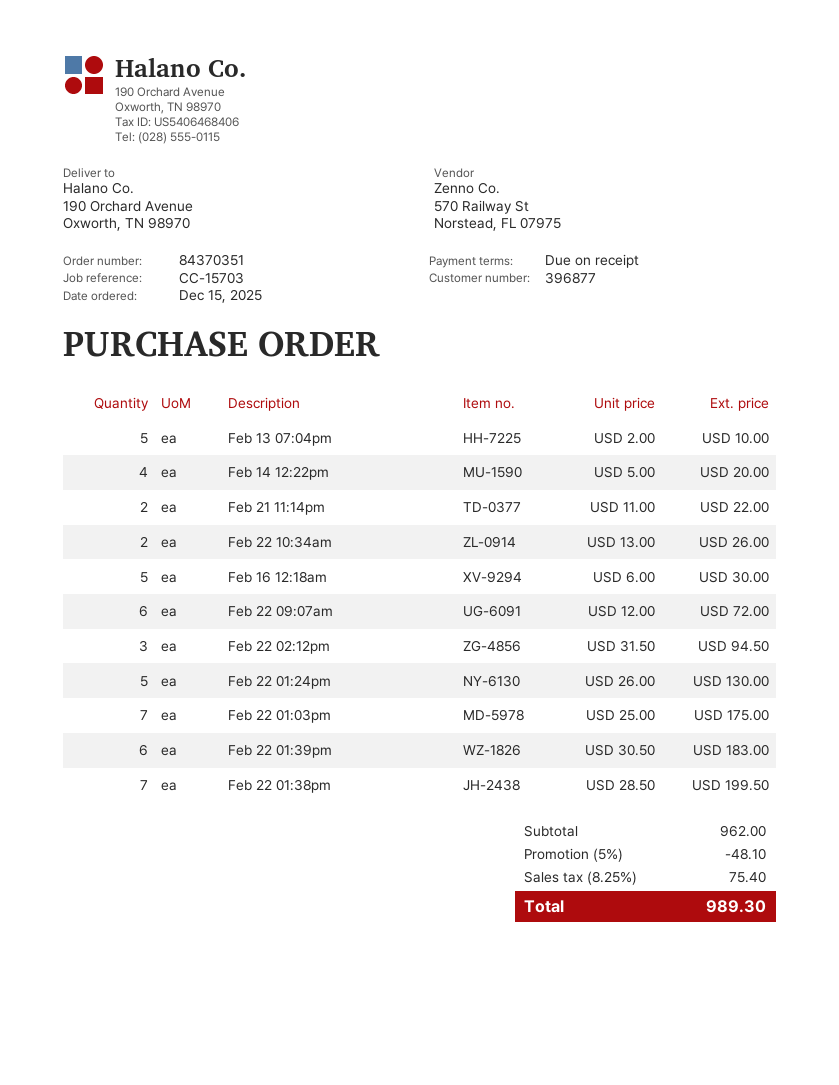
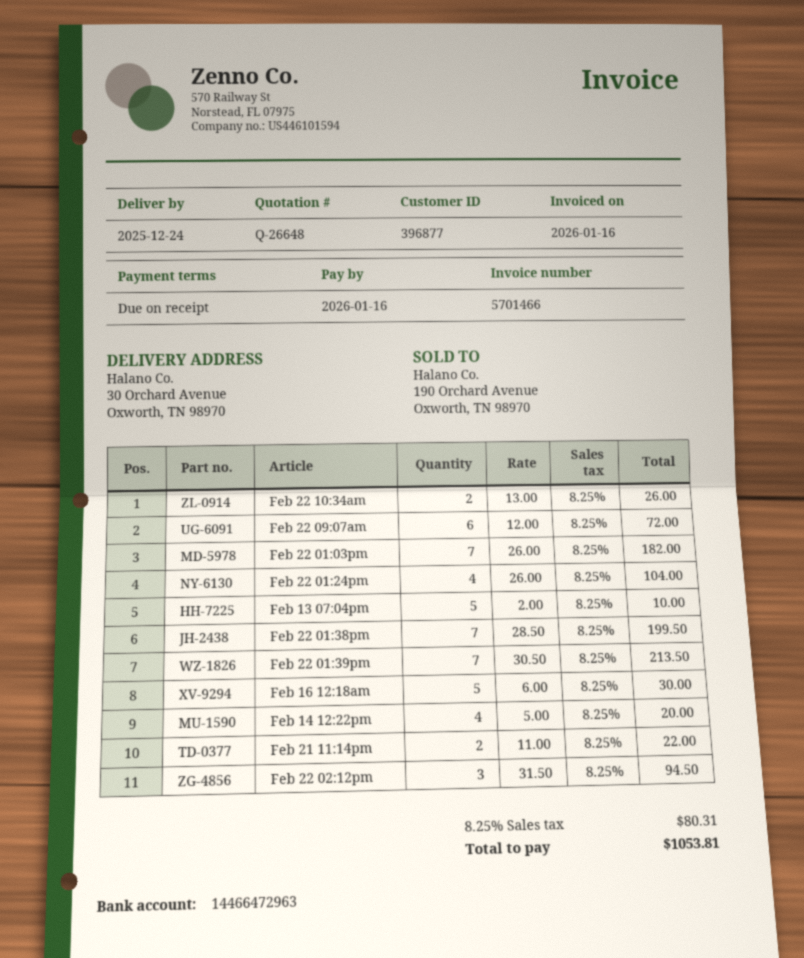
ship to: 190 Orchard Avenue, Oxworth, TN 98970 -> 30 Orchard Avenue, Oxworth, TN 98970
Feb 22 01:24pm: 5 x 26.00 = 130.00 -> 4 x 26.00 = 104.00
Feb 22 01:03pm: 7 x 25.00 = 175.00 -> 7 x 26.00 = 182.00
Feb 22 01:39pm: 6 x 30.50 = 183.00 -> 7 x 30.50 = 213.50
discount: 5% = 48.10 -> none
tax: 8.25% = 75.40 -> 8.25% = 80.31
total: 989.30 -> 1053.81

